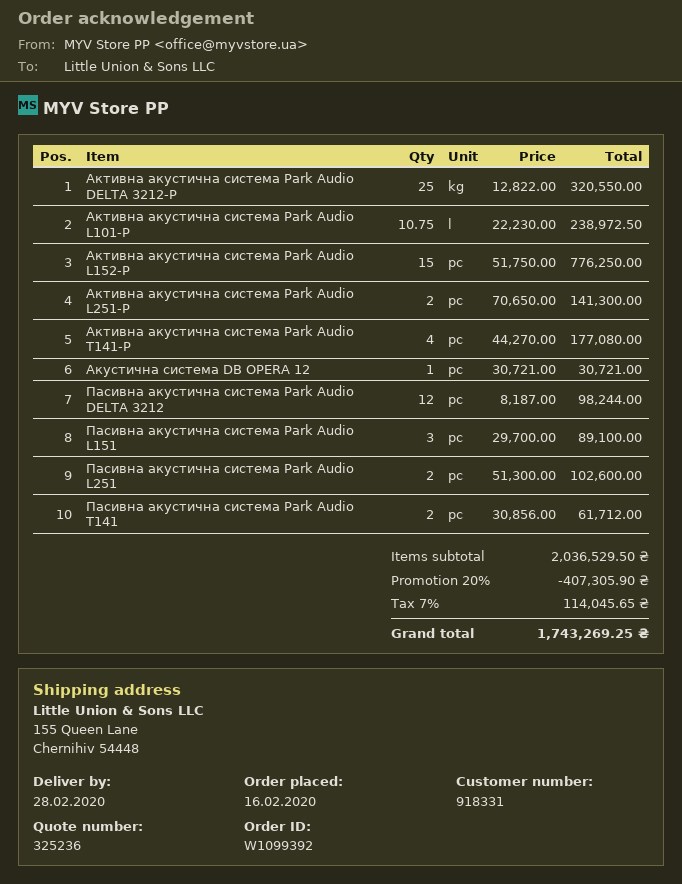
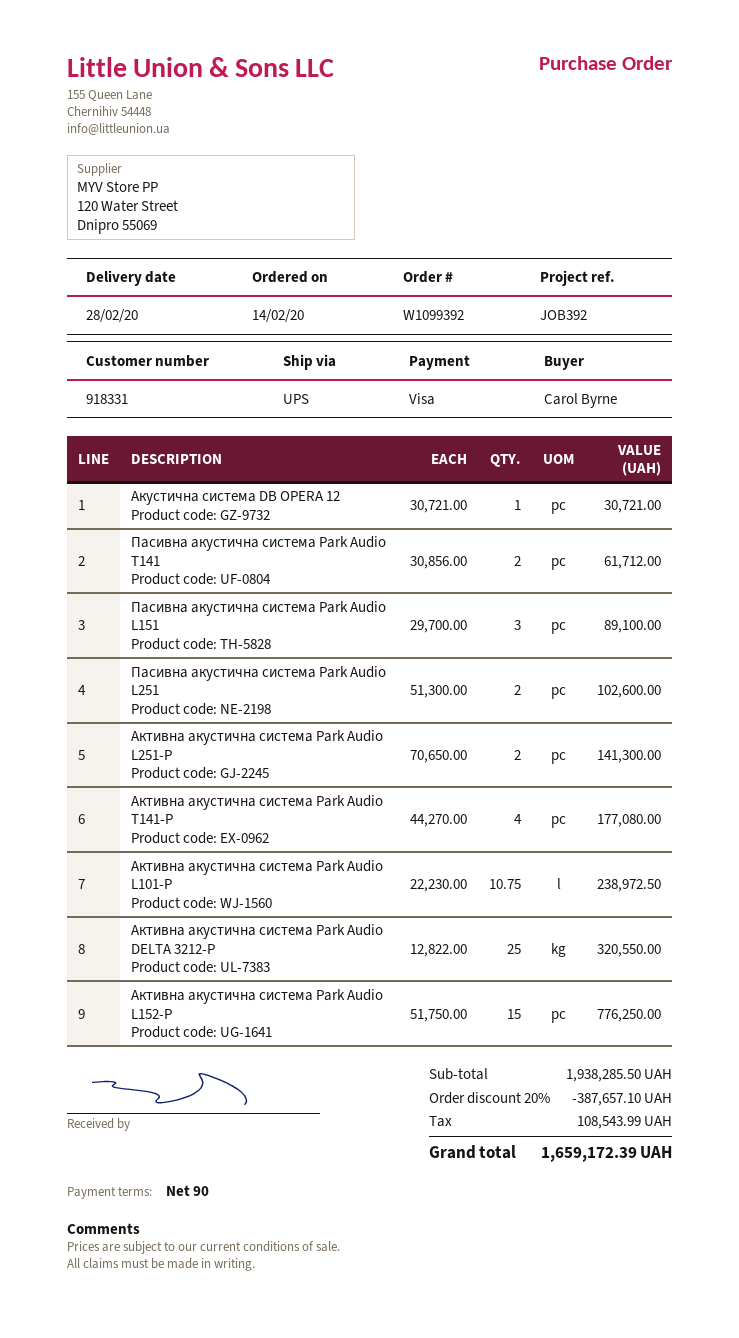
order date: 2020-02-16 -> 2020-02-14
Пасивна акустична система Park Audio DELTA 3212: 12 x 8187.00 = 98244.00 -> none
subtotal: 2036529.50 -> 1938285.50
discount: 20% = 407305.90 -> 20% = 387657.10
tax: 114045.65 -> 108543.99
total: 1743269.25 -> 1659172.39

